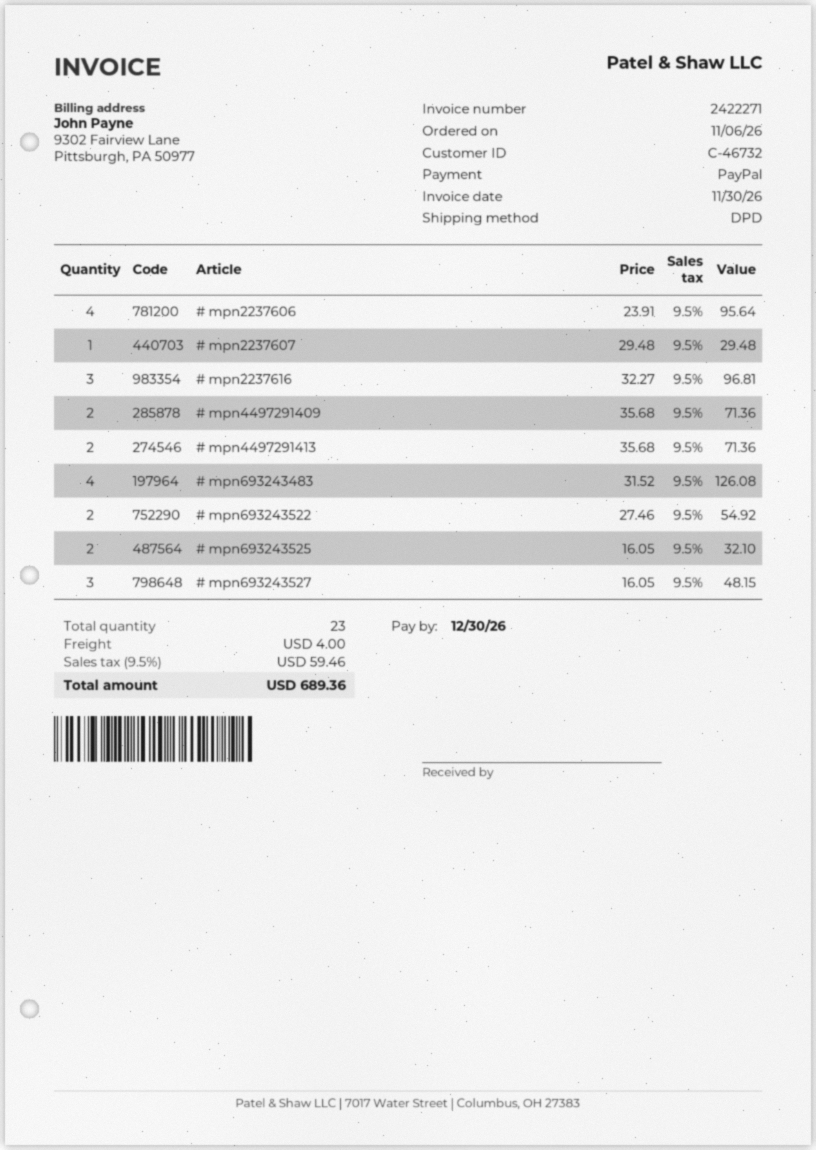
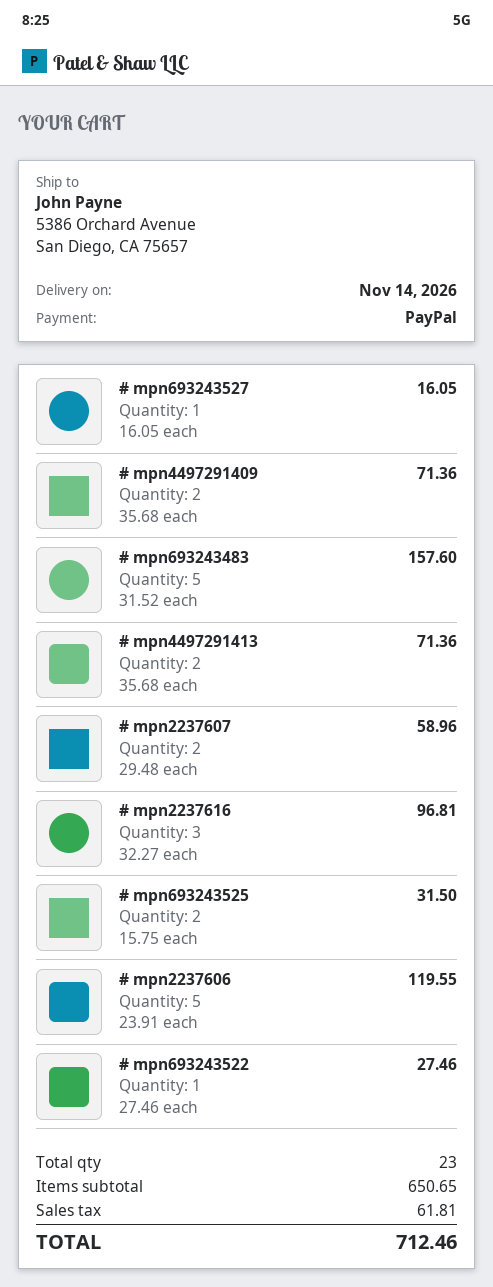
# mpn2237606: 4 x 23.91 = 95.64 -> 5 x 23.91 = 119.55
# mpn2237607: 1 x 29.48 = 29.48 -> 2 x 29.48 = 58.96
# mpn693243483: 4 x 31.52 = 126.08 -> 5 x 31.52 = 157.60
# mpn693243522: 2 x 27.46 = 54.92 -> 1 x 27.46 = 27.46
# mpn693243525: 2 x 16.05 = 32.10 -> 2 x 15.75 = 31.50
# mpn693243527: 3 x 16.05 = 48.15 -> 1 x 16.05 = 16.05
shipping: 4.00 -> none
tax: 59.46 -> 61.81
total: 689.36 -> 712.46

